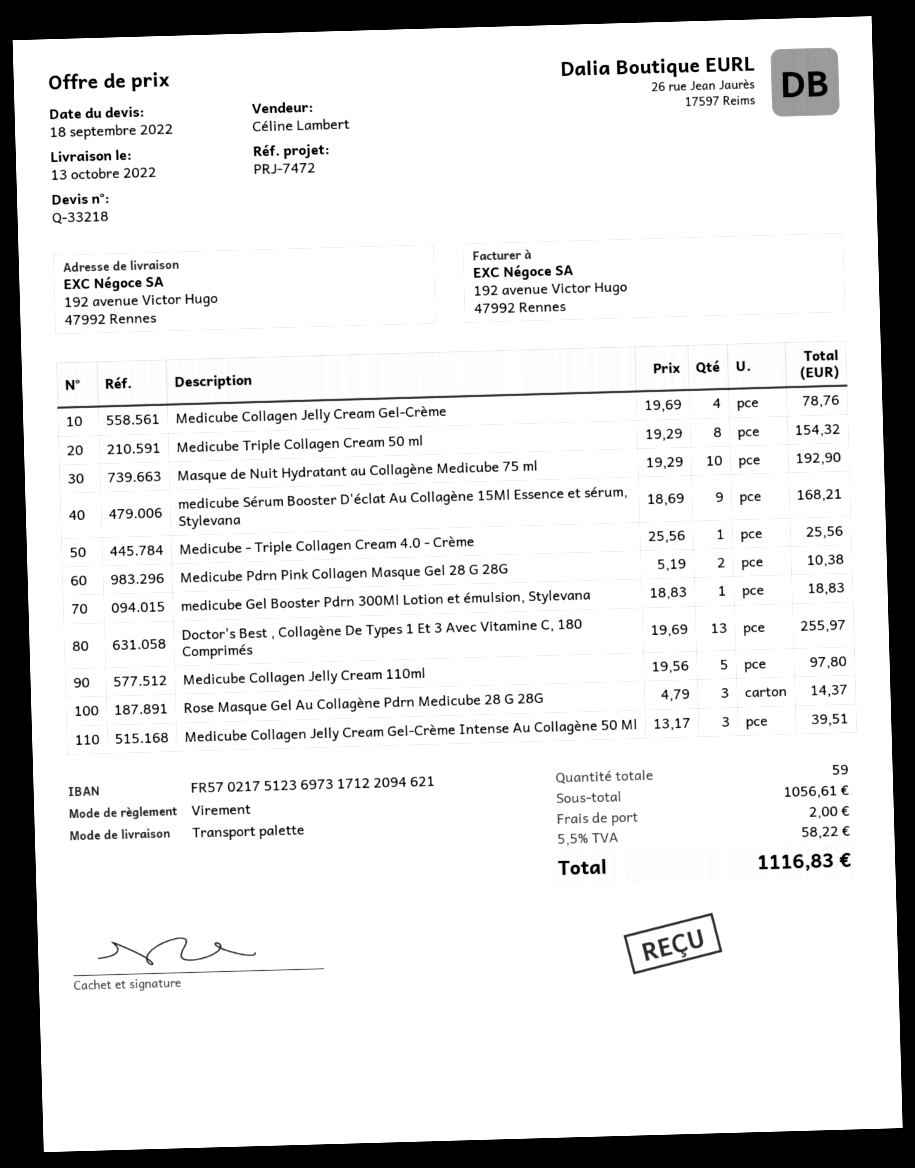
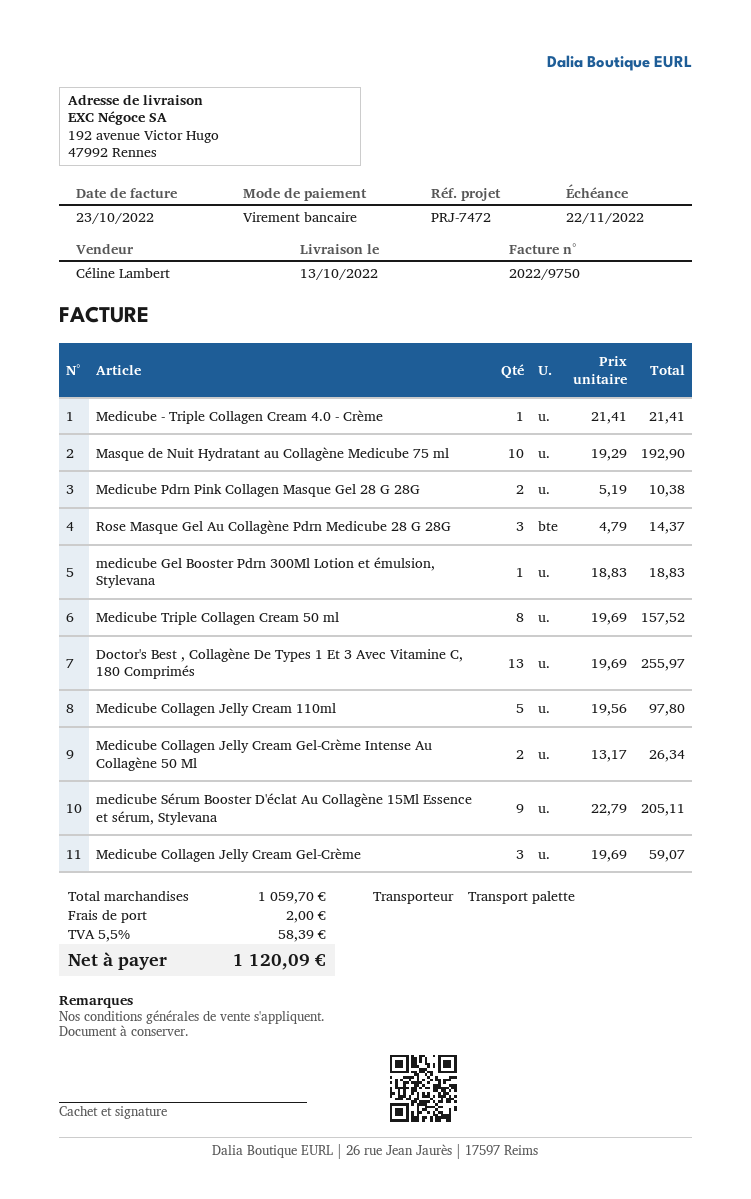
Medicube Collagen Jelly Cream Gel-Crème: 4 x 19.69 = 78.76 -> 3 x 19.69 = 59.07
Medicube Triple Collagen Cream 50 ml: 8 x 19.29 = 154.32 -> 8 x 19.69 = 157.52
medicube Sérum Booster D'éclat Au Collagène 15Ml Essence et sérum, Stylevana: 9 x 18.69 = 168.21 -> 9 x 22.79 = 205.11
Medicube - Triple Collagen Cream 4.0 - Crème: 1 x 25.56 = 25.56 -> 1 x 21.41 = 21.41
Medicube Collagen Jelly Cream Gel-Crème Intense Au Collagène 50 Ml: 3 x 13.17 = 39.51 -> 2 x 13.17 = 26.34
subtotal: 1056.61 -> 1059.70
tax: 5.5% = 58.22 -> 5.5% = 58.39
total: 1116.83 -> 1120.09

